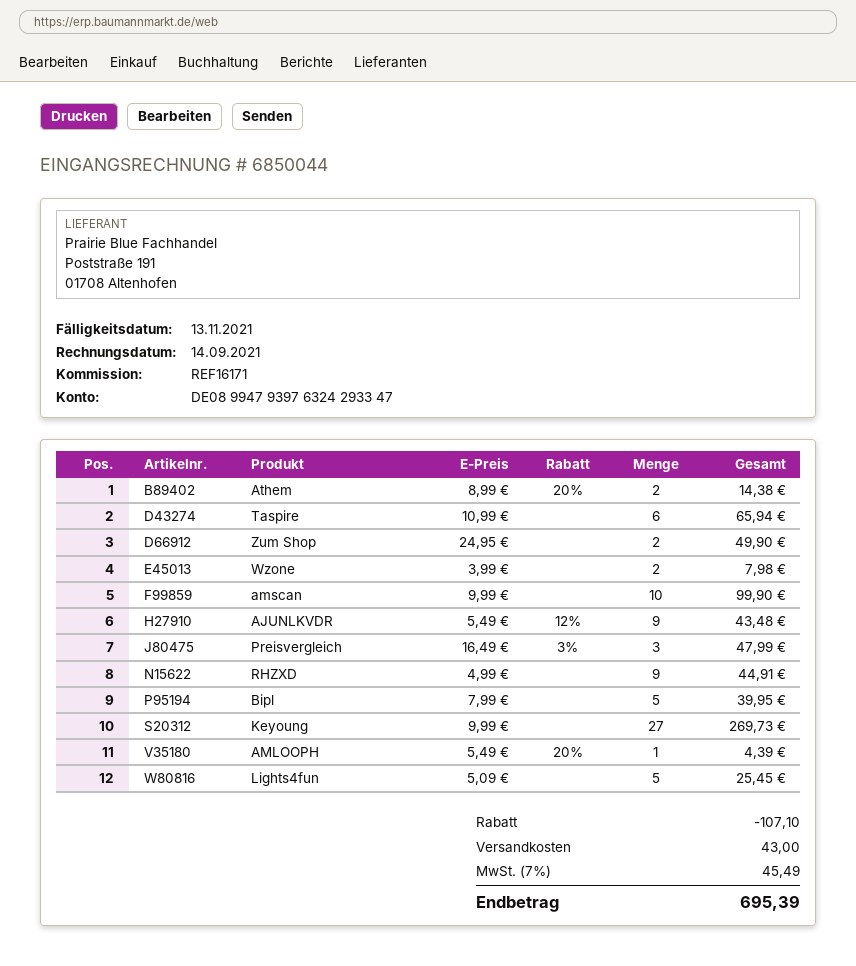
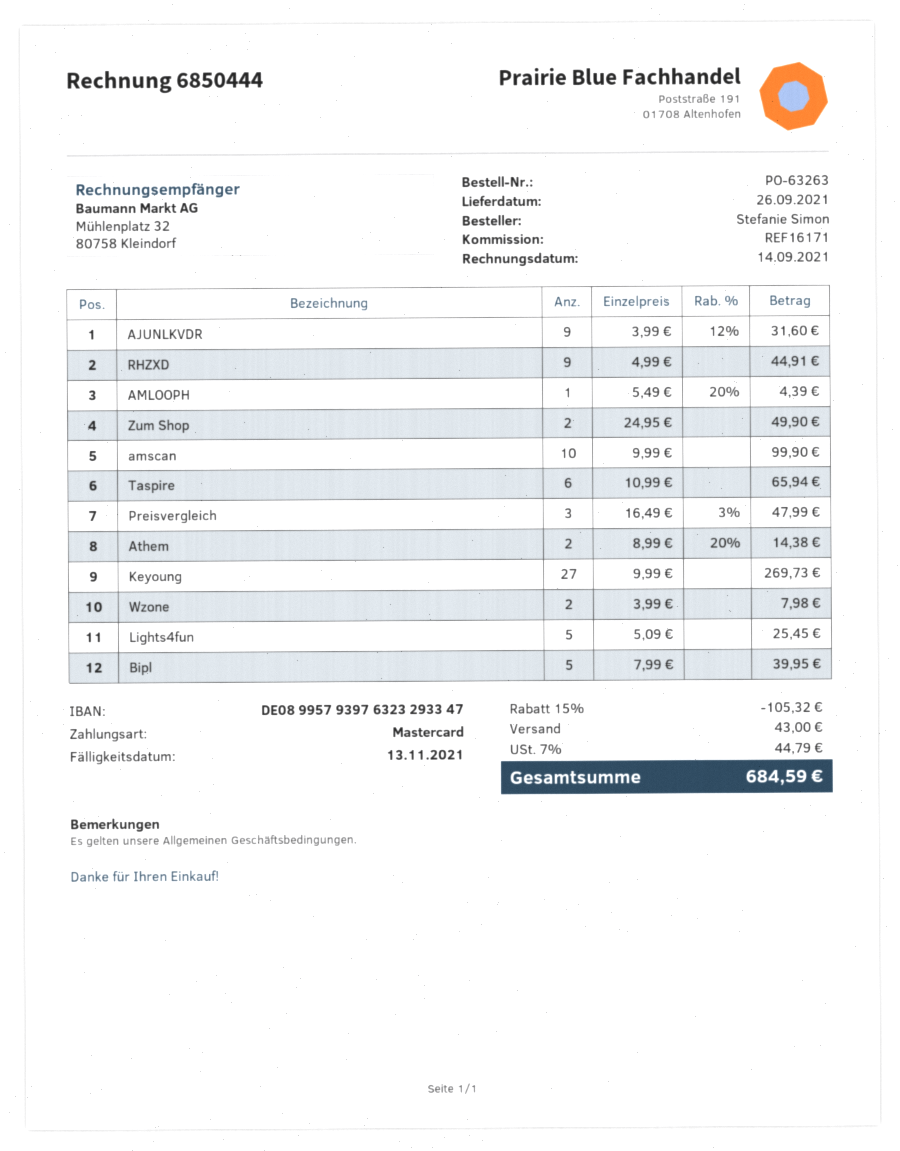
invoice number: 6850044 -> 6850444
bank account: DE08994793976324293347 -> DE08995793976323293347
AJUNLKVDR: 9 x 5.49 - 12% = 43.48 -> 9 x 3.99 - 12% = 31.60
discount: 107.10 -> 105.32
tax: 7% = 45.49 -> 7% = 44.79
total: 695.39 -> 684.59

